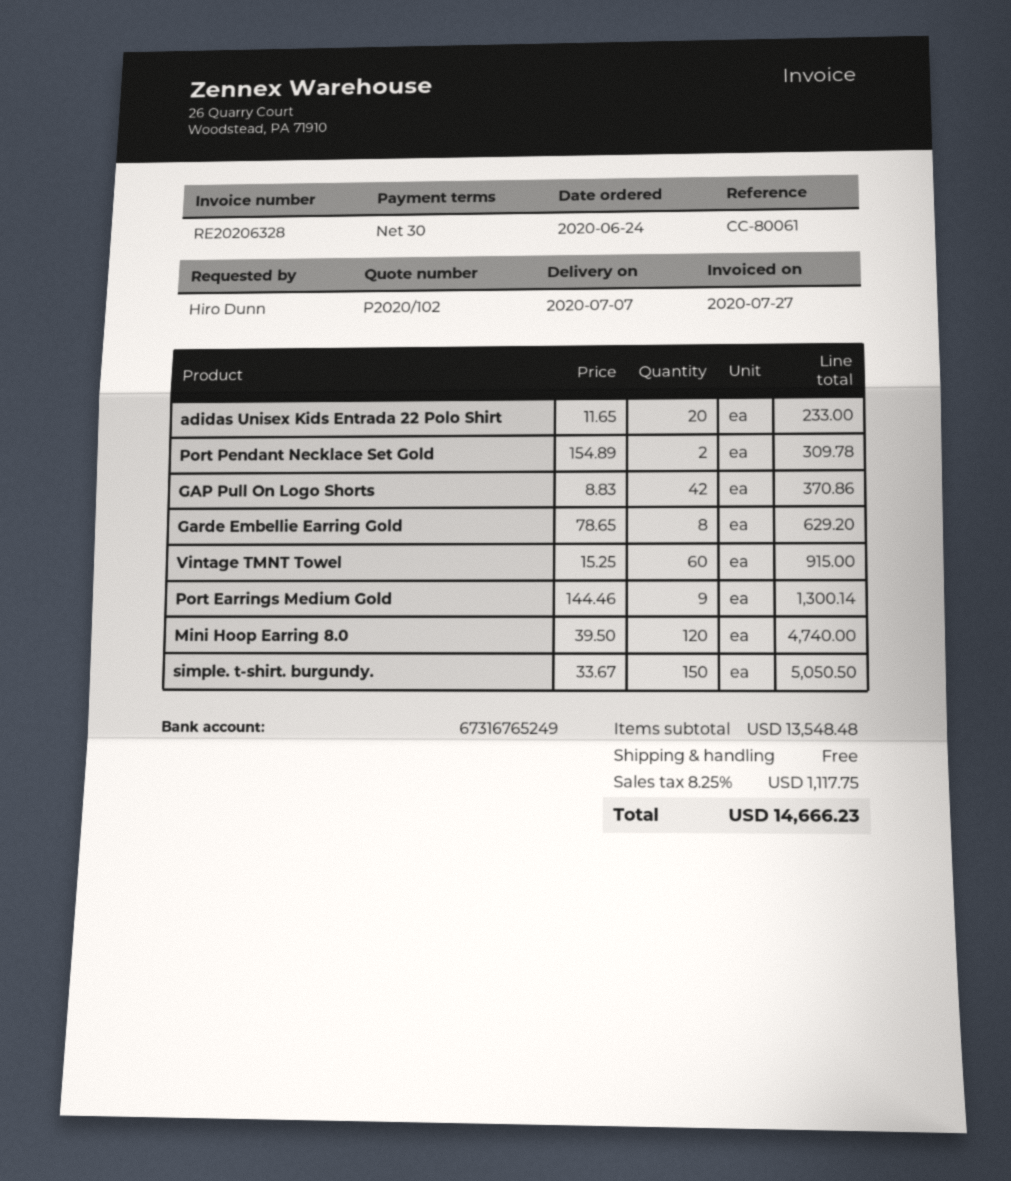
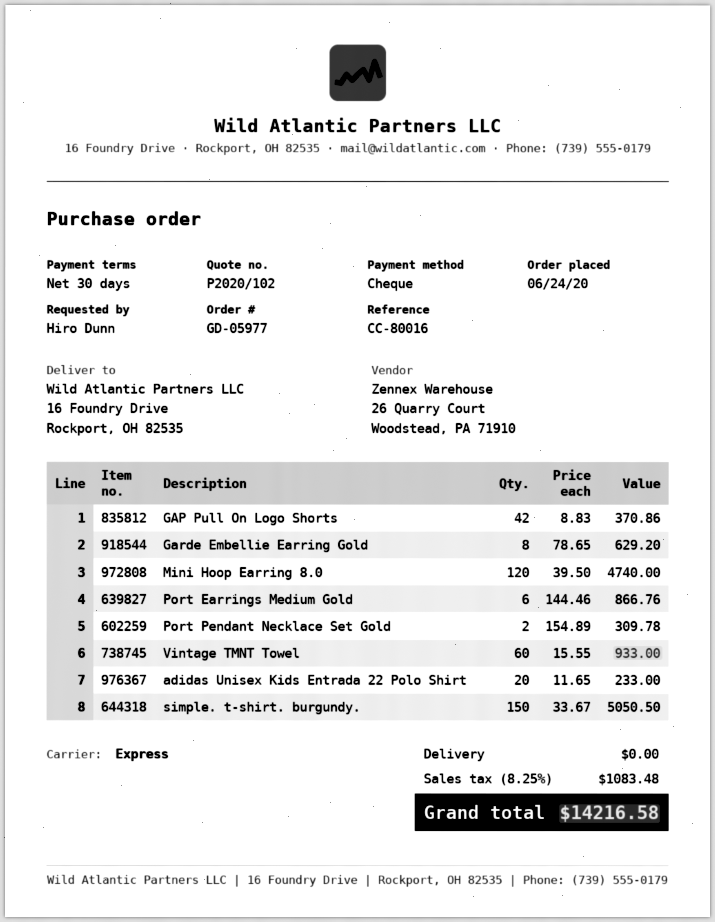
reference: CC-80061 -> CC-80016
Vintage TMNT Towel: 60 x 15.25 = 915.00 -> 60 x 15.55 = 933.00
Port Earrings Medium Gold: 9 x 144.46 = 1300.14 -> 6 x 144.46 = 866.76
tax: 8.25% = 1117.75 -> 8.25% = 1083.48
total: 14666.23 -> 14216.58

